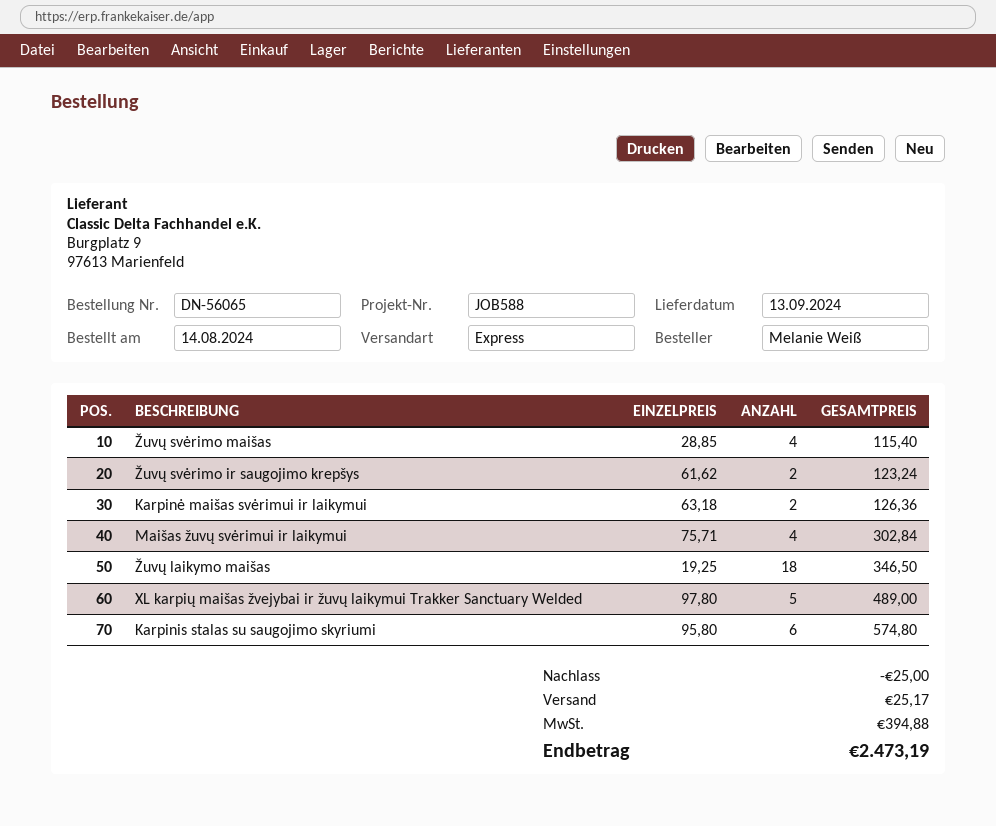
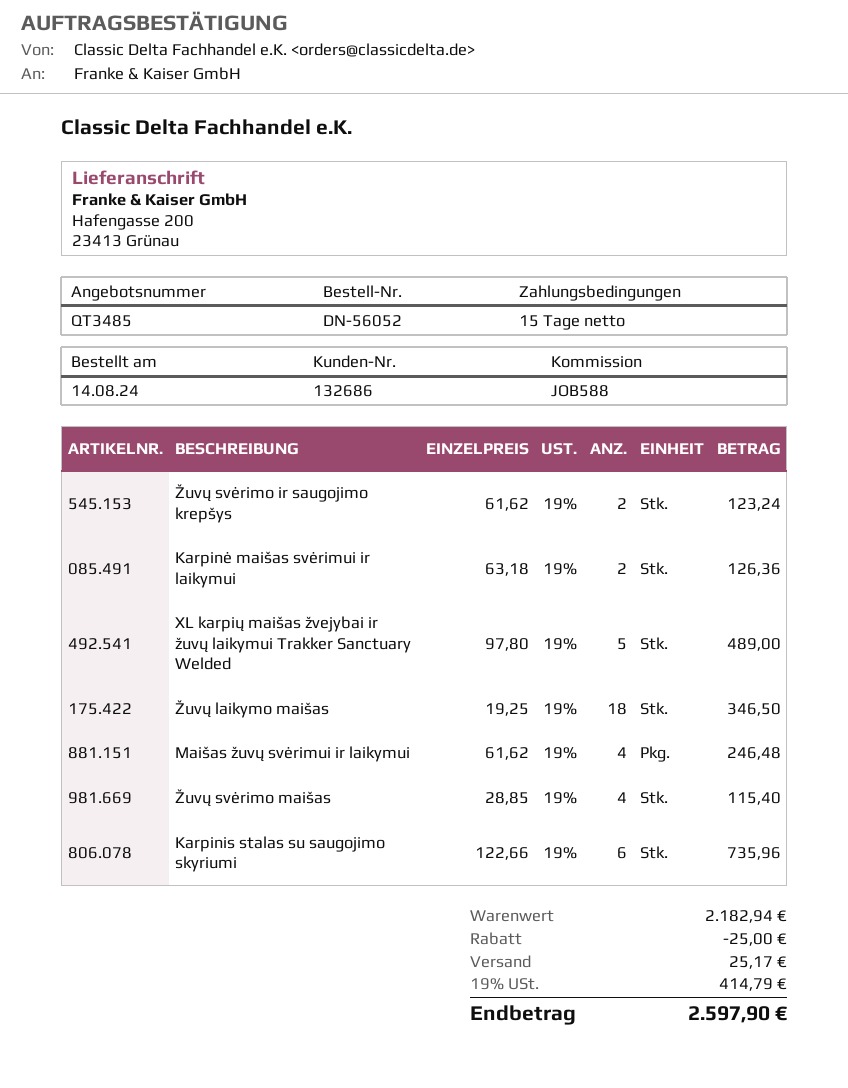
order number: DN-56065 -> DN-56052
Maišas žuvų svėrimui ir laikymui: 4 x 75.71 = 302.84 -> 4 x 61.62 = 246.48
Karpinis stalas su saugojimo skyriumi: 6 x 95.80 = 574.80 -> 6 x 122.66 = 735.96
tax: 394.88 -> 414.79
total: 2473.19 -> 2597.90

